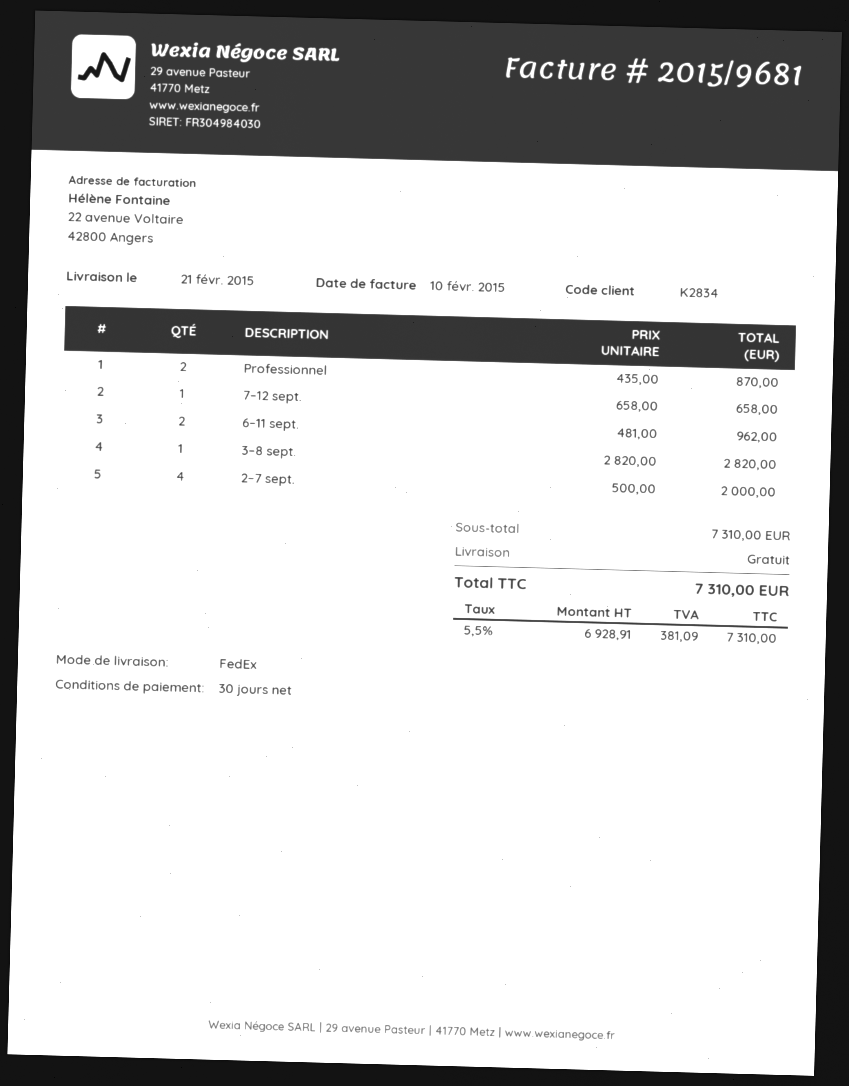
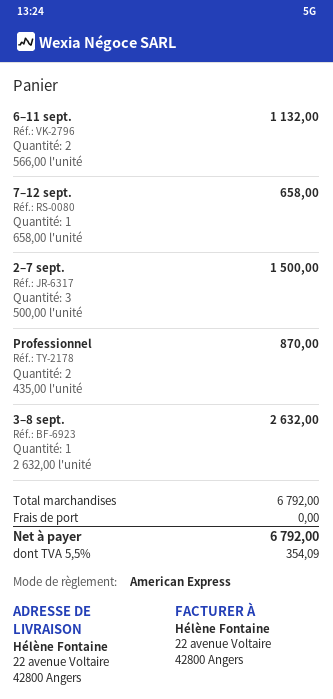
6–11 sept.: 2 x 481.00 = 962.00 -> 2 x 566.00 = 1132.00
3–8 sept.: 1 x 2820.00 = 2820.00 -> 1 x 2632.00 = 2632.00
2–7 sept.: 4 x 500.00 = 2000.00 -> 3 x 500.00 = 1500.00
subtotal: 7310.00 -> 6792.00
tax: 5.5% = 381.09 -> 5.5% = 354.09
total: 7310.00 -> 6792.00

